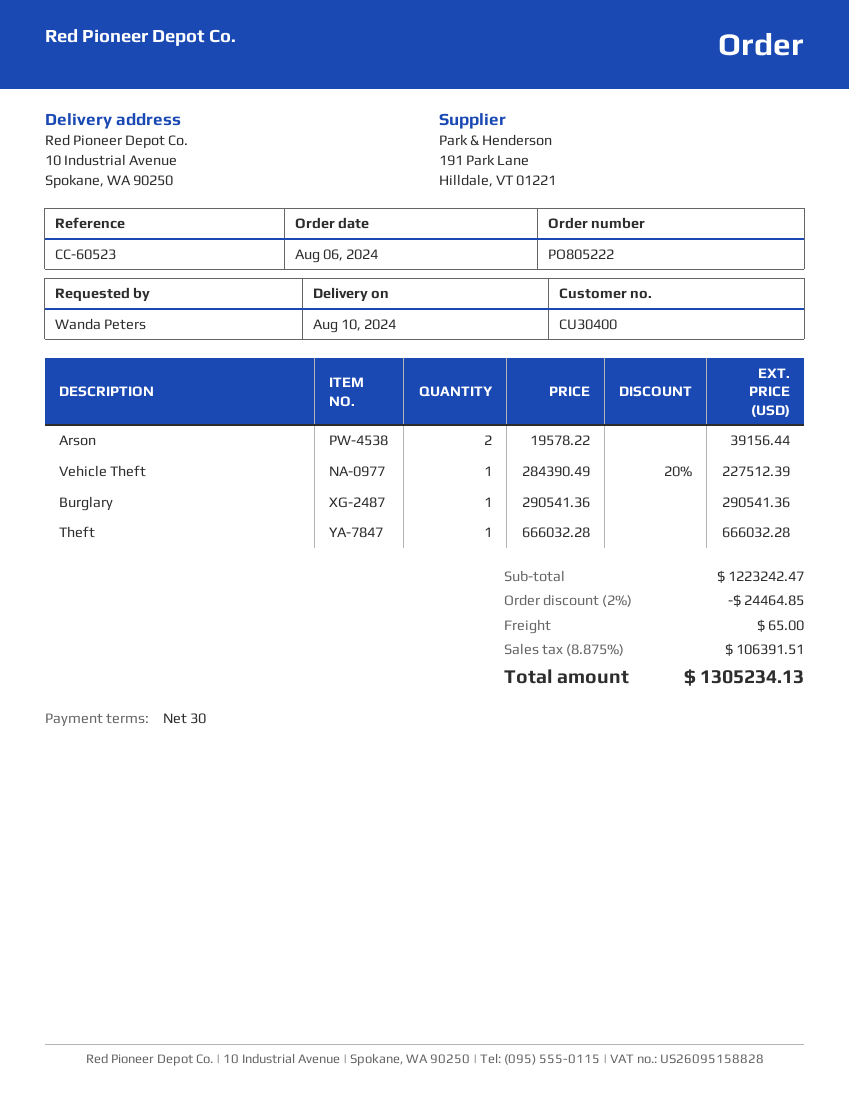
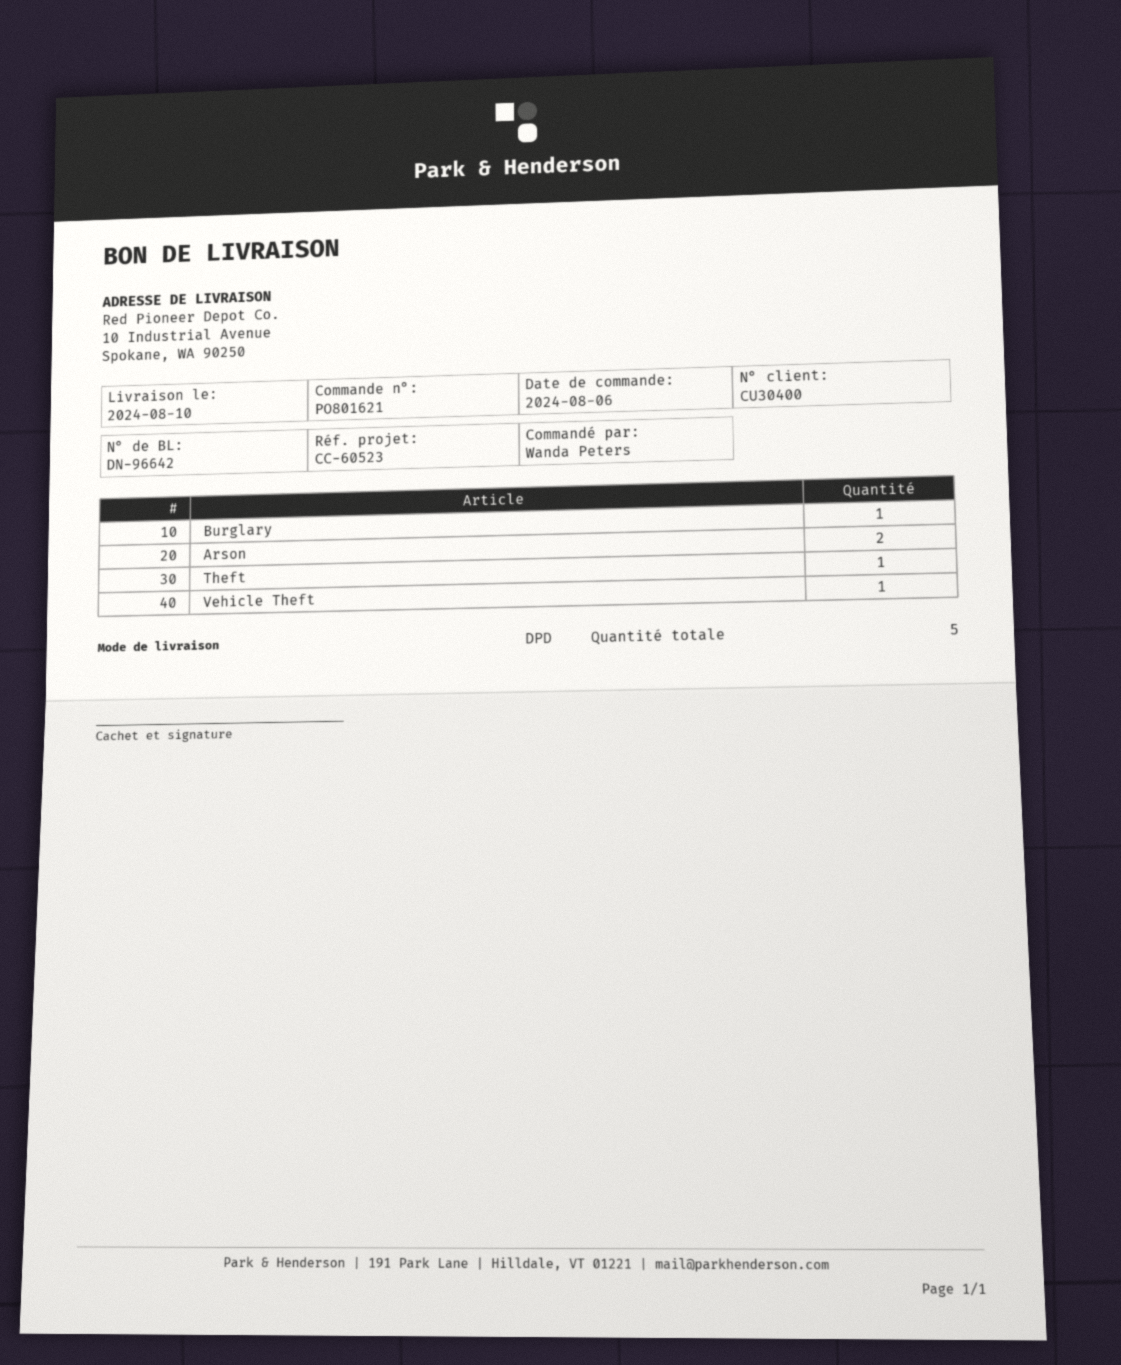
order number: PO805222 -> PO801621

